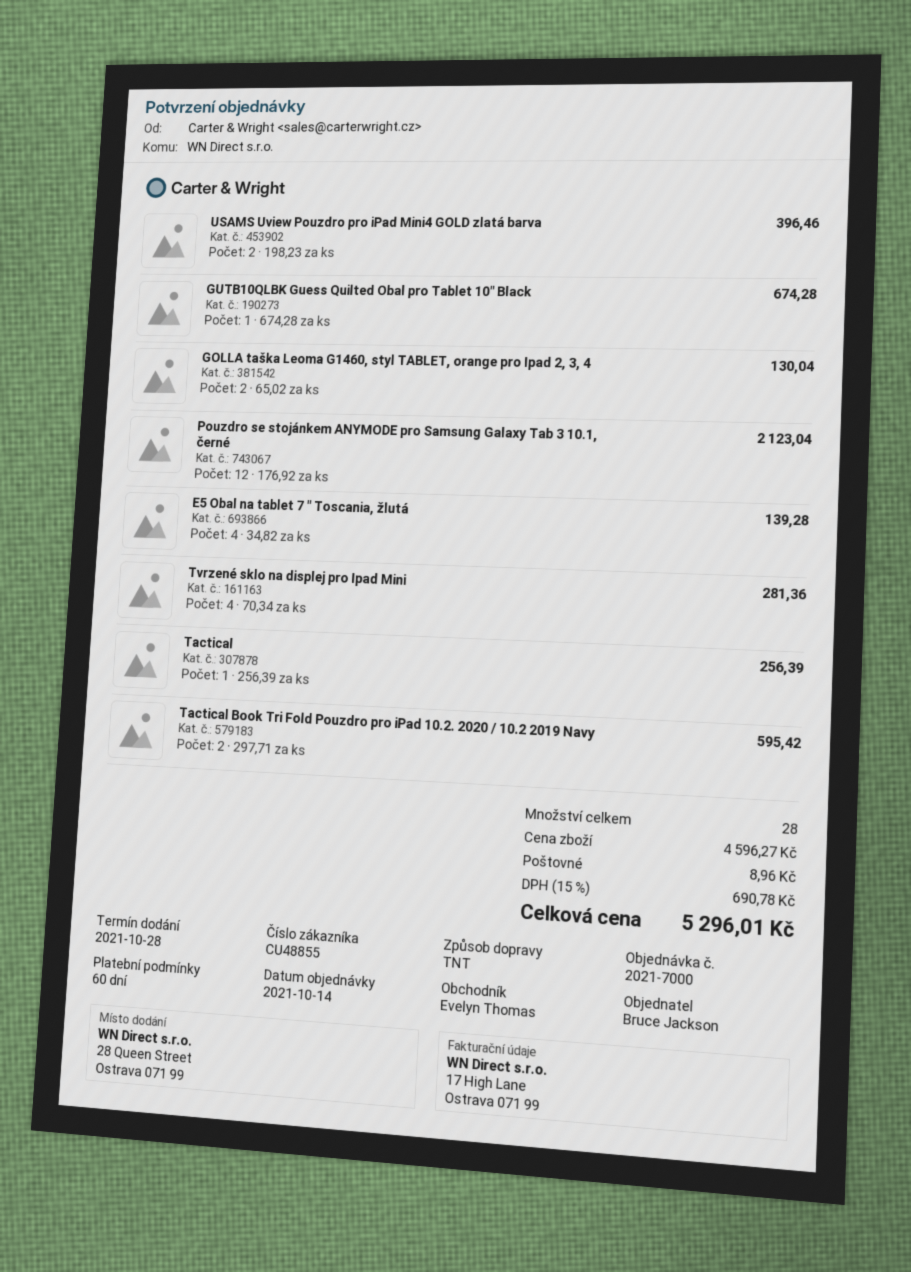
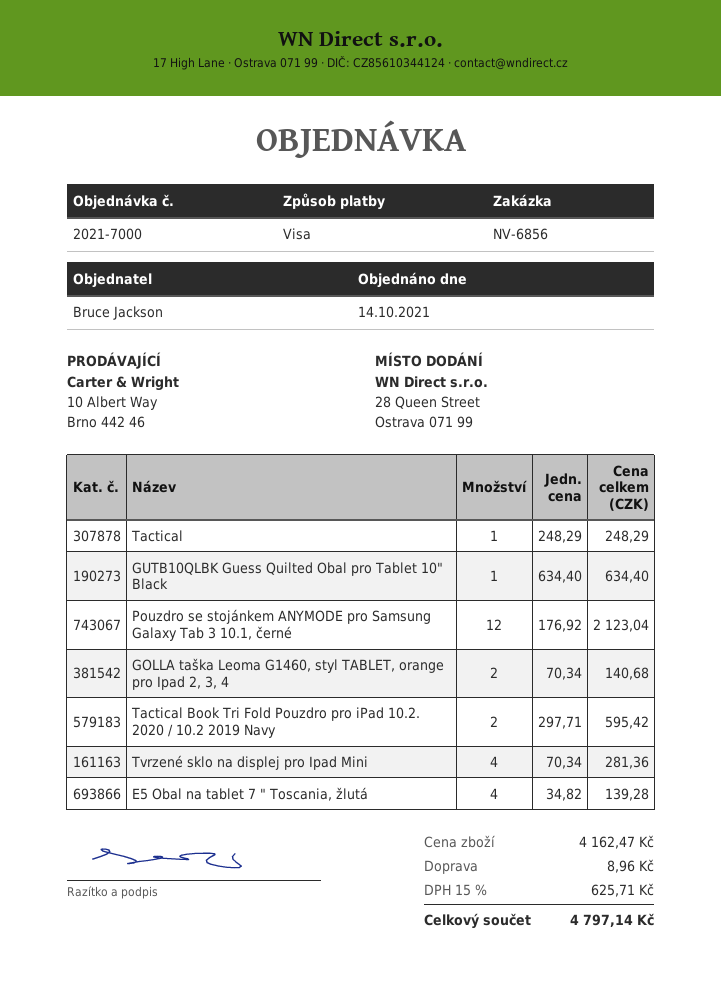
USAMS Uview Pouzdro pro iPad Mini4 GOLD zlatá barva: 2 x 198.23 = 396.46 -> none
GUTB10QLBK Guess Quilted Obal pro Tablet 10" Black: 1 x 674.28 = 674.28 -> 1 x 634.40 = 634.40
GOLLA taška Leoma G1460, styl TABLET, orange pro Ipad 2, 3, 4: 2 x 65.02 = 130.04 -> 2 x 70.34 = 140.68
Tactical: 1 x 256.39 = 256.39 -> 1 x 248.29 = 248.29
subtotal: 4596.27 -> 4162.47
tax: 15% = 690.78 -> 15% = 625.71
total: 5296.01 -> 4797.14

